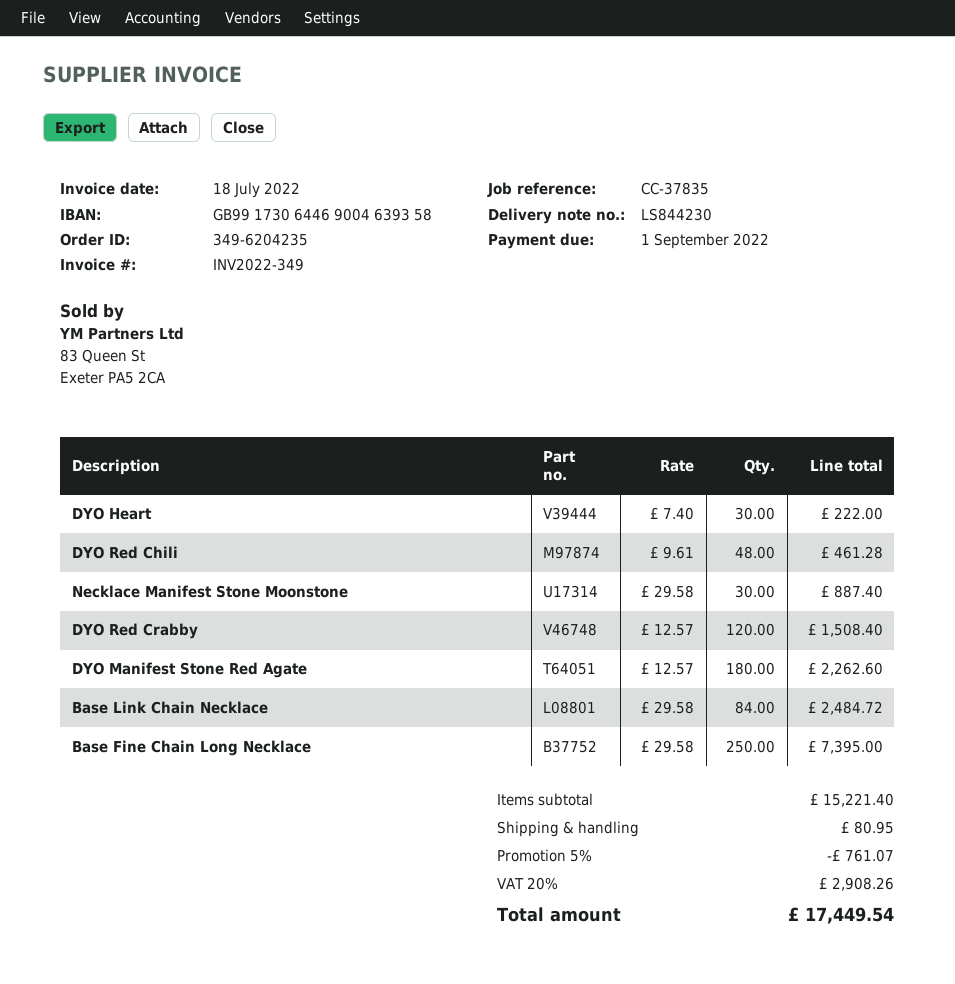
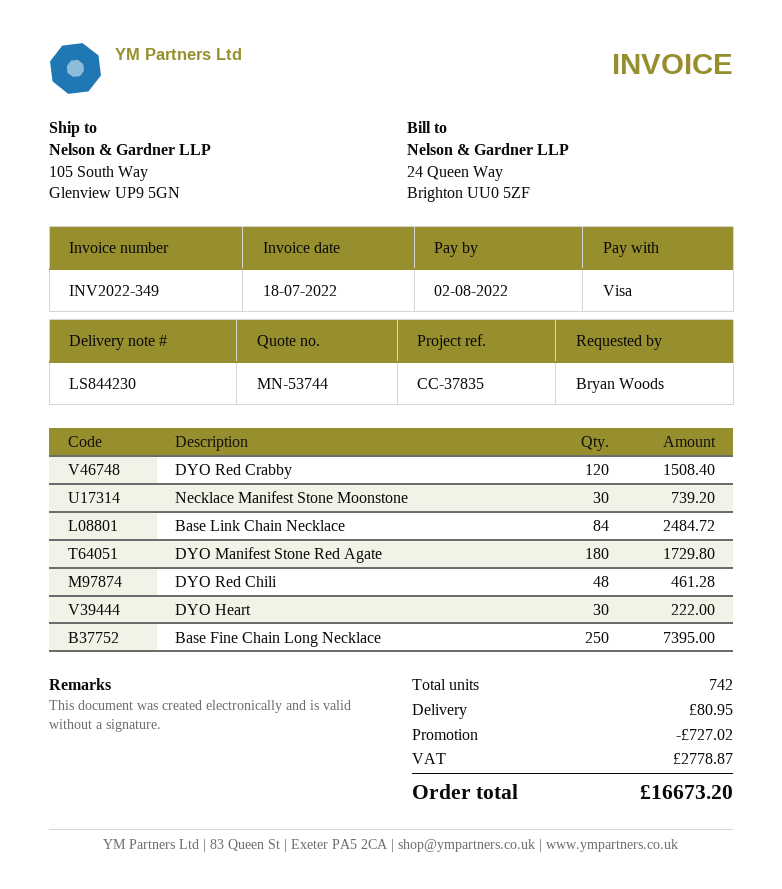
due date: 2022-09-01 -> 2022-08-02
Necklace Manifest Stone Moonstone: 30 for 887.40 -> 30 for 739.20
DYO Manifest Stone Red Agate: 180 for 2262.60 -> 180 for 1729.80
discount: 761.07 -> 727.02
tax: 2908.26 -> 2778.87
total: 17449.54 -> 16673.20

